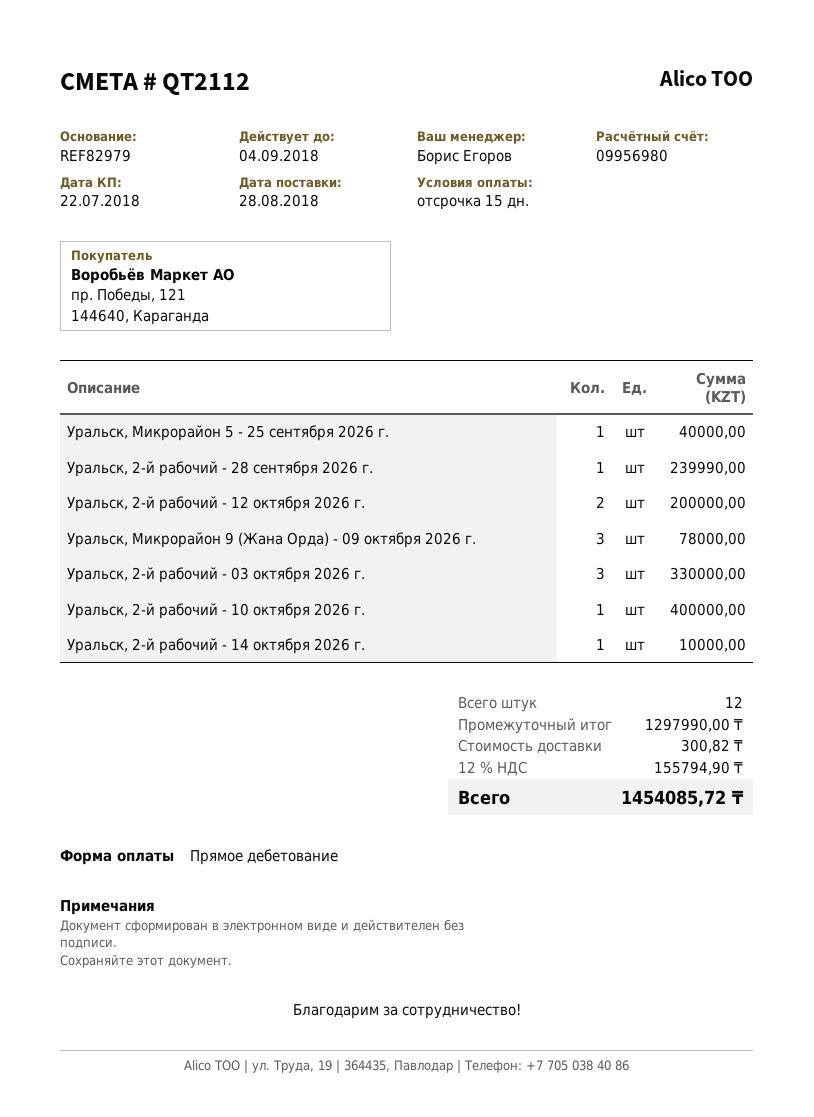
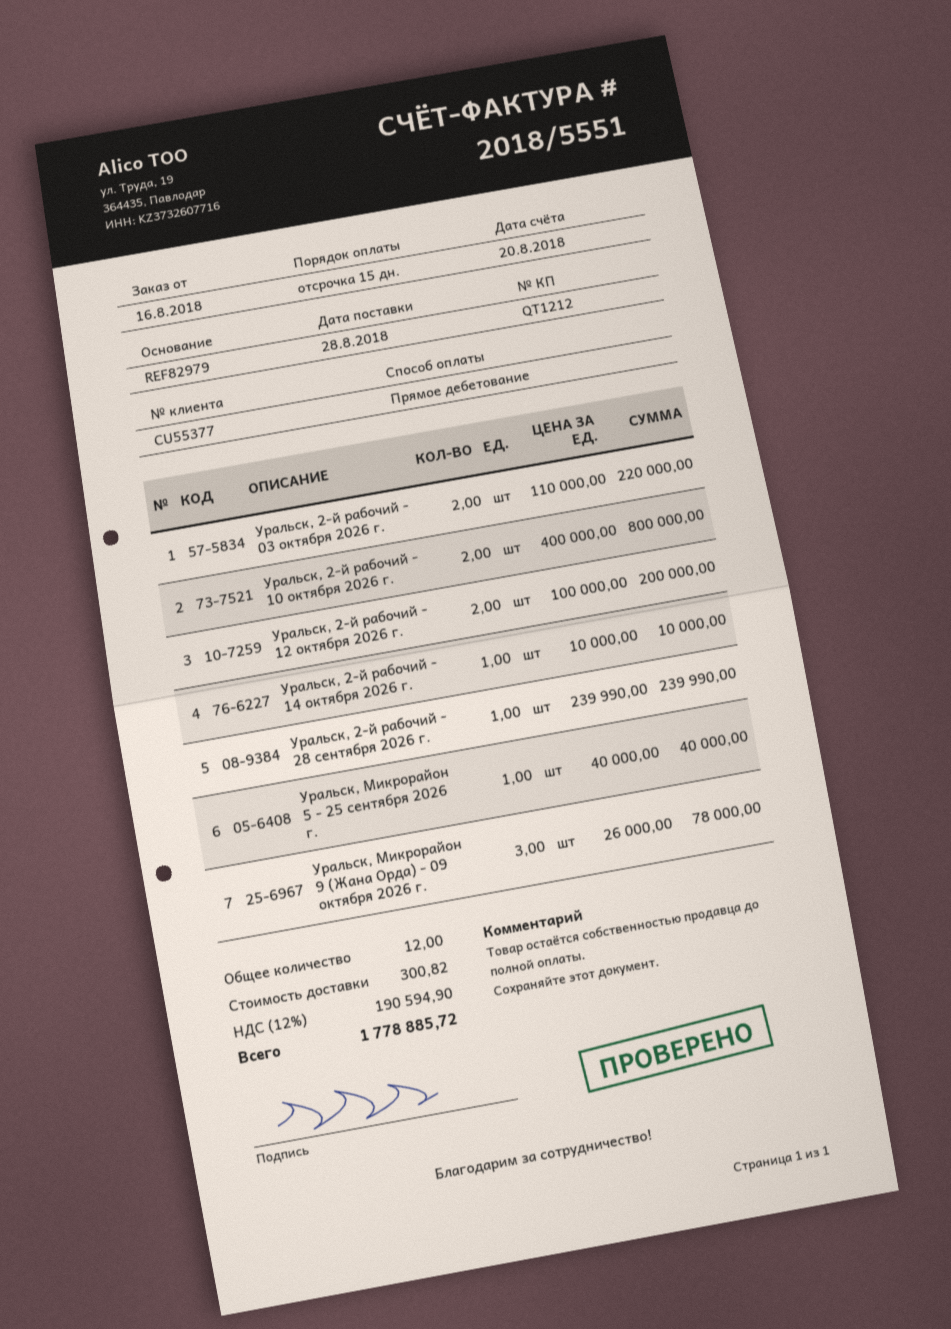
quote number: QT2112 -> QT1212
Уральск, 2-й рабочий - 03 октября 2026 г.: 3 for 330000.00 -> 2 for 220000.00
Уральск, 2-й рабочий - 10 октября 2026 г.: 1 for 400000.00 -> 2 for 800000.00
tax: 12% = 155794.90 -> 12% = 190594.90
total: 1454085.72 -> 1778885.72

